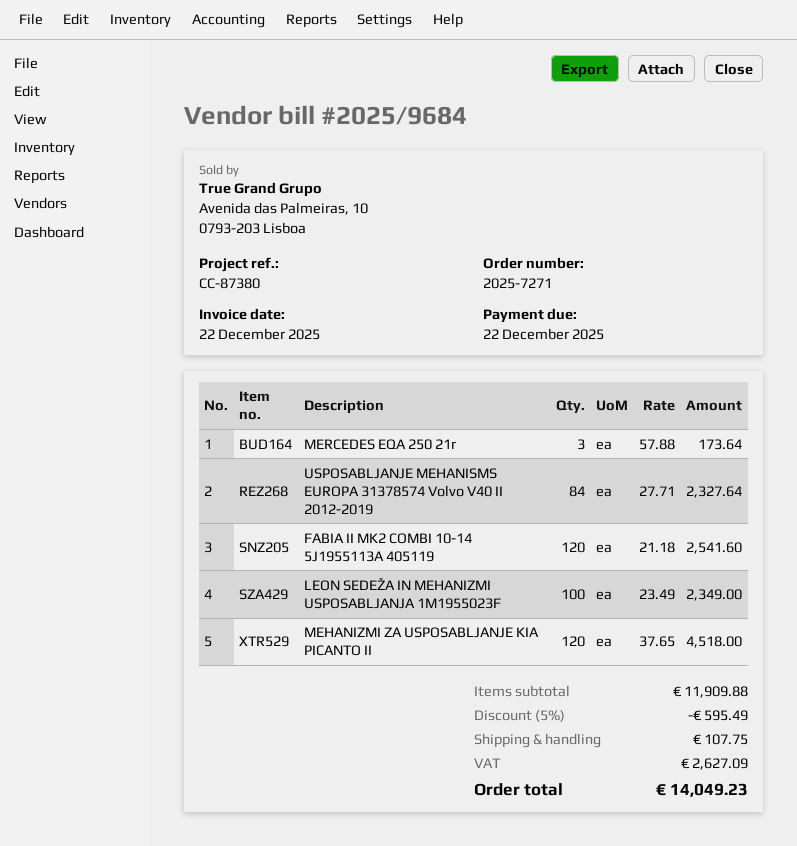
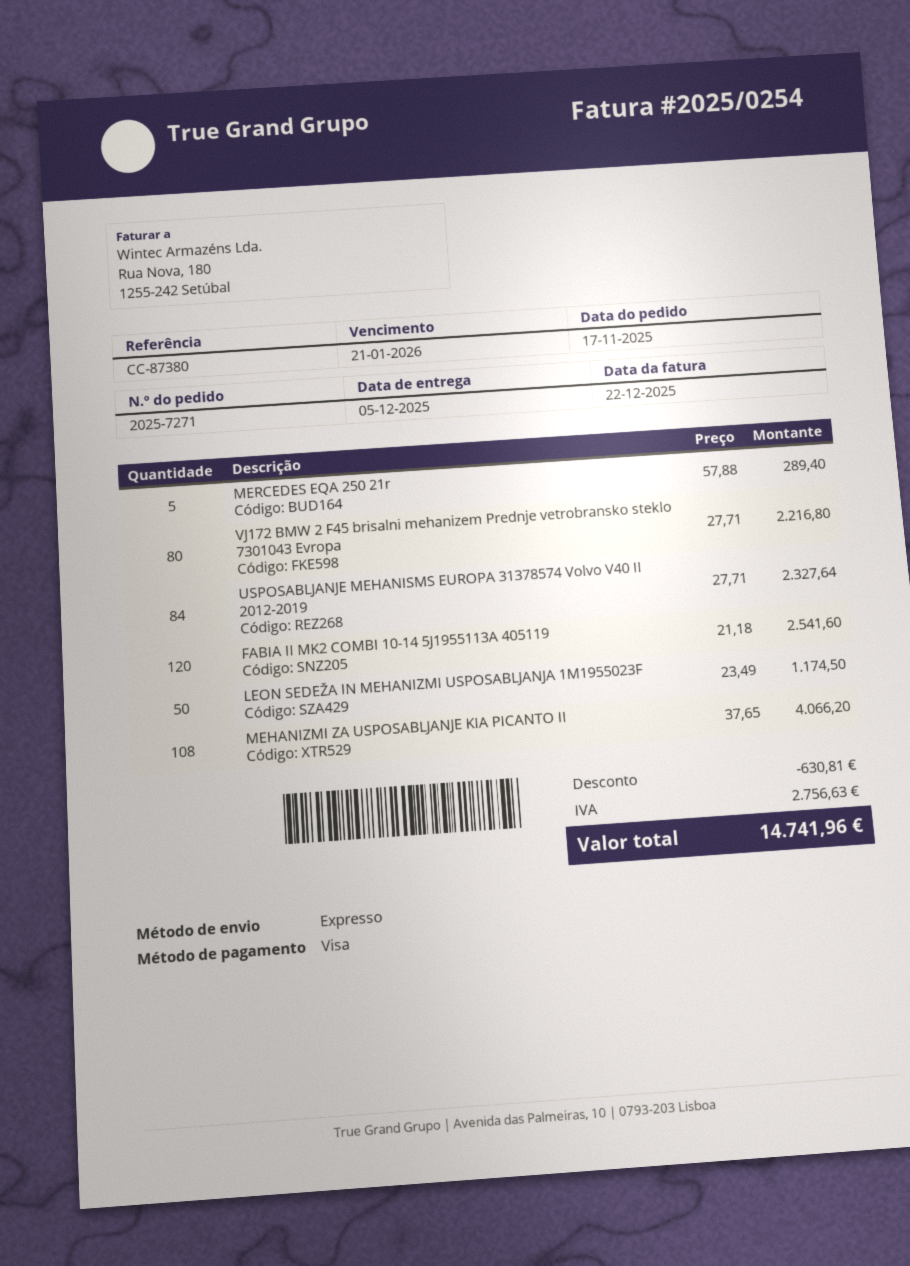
invoice number: 2025/9684 -> 2025/0254
due date: 2025-12-22 -> 2026-01-21
MERCEDES EQA 250 21r: 3 x 57.88 = 173.64 -> 5 x 57.88 = 289.40
LEON SEDEŽA IN MEHANIZMI USPOSABLJANJA 1M1955023F: 100 x 23.49 = 2349.00 -> 50 x 23.49 = 1174.50
MEHANIZMI ZA USPOSABLJANJE KIA PICANTO II: 120 x 37.65 = 4518.00 -> 108 x 37.65 = 4066.20
VJ172 BMW 2 F45 brisalni mehanizem Prednje vetrobransko steklo 7301043 Evropa: none -> 80 x 27.71 = 2216.80
discount: 595.49 -> 630.81
shipping: 107.75 -> none
tax: 2627.09 -> 2756.63
total: 14049.23 -> 14741.96

